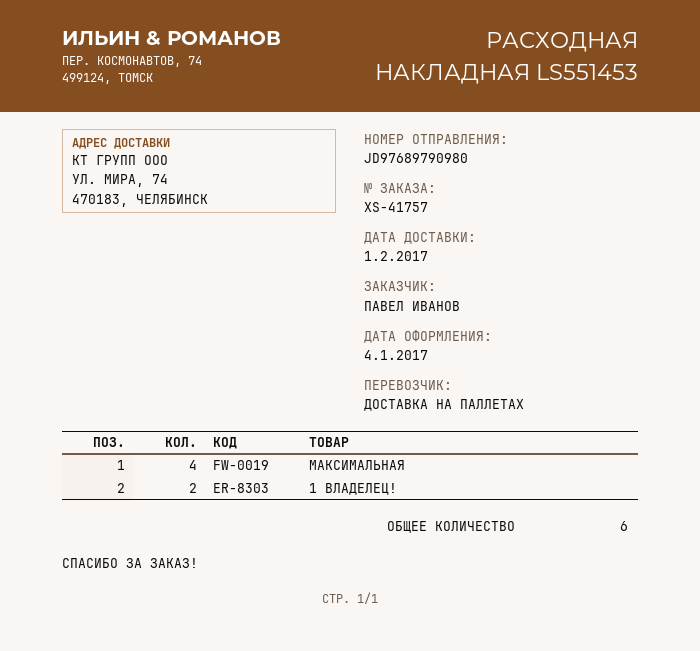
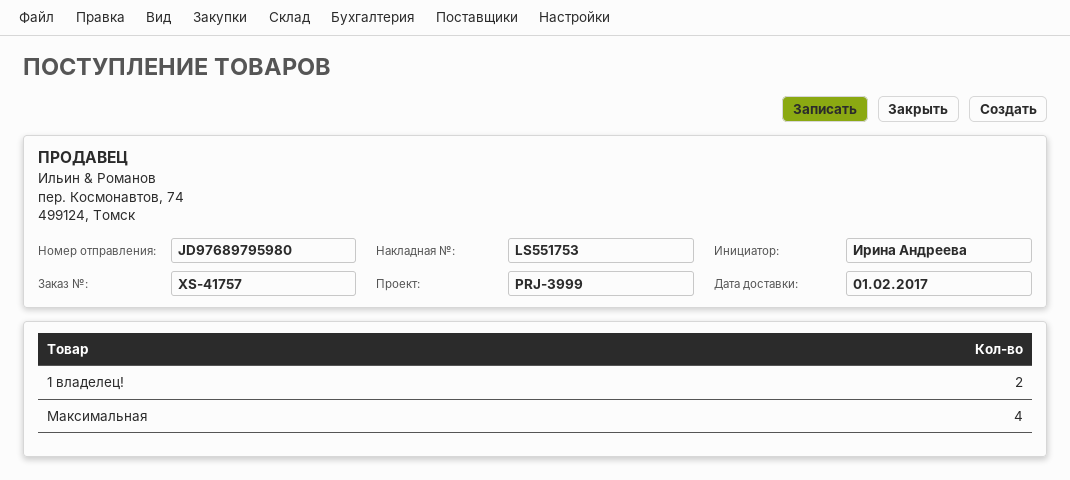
delivery note number: LS551453 -> LS551753
ordered by: ПАВЕЛ ИВАНОВ -> Ирина Андреева
tracking number: JD97689790980 -> JD97689795980

